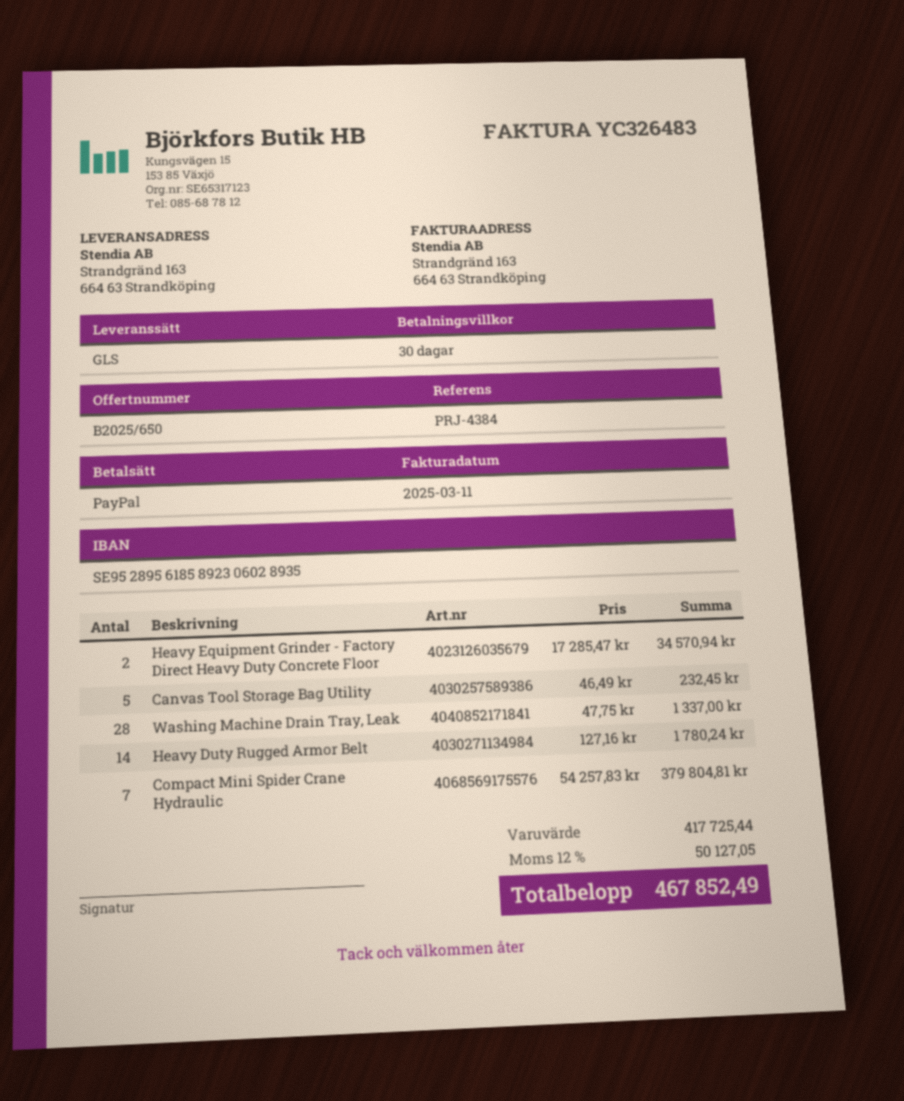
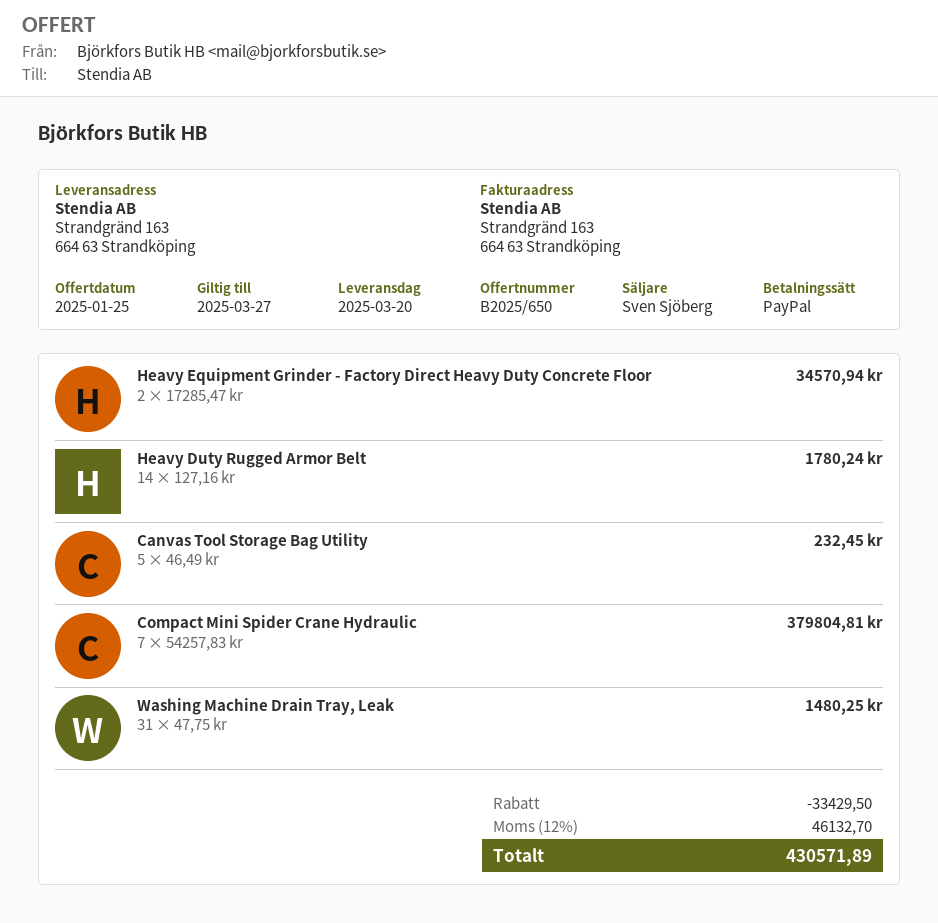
Washing Machine Drain Tray, Leak: 28 x 47.75 = 1337.00 -> 31 x 47.75 = 1480.25
discount: none -> 33429.50
tax: 12% = 50127.05 -> 12% = 46132.70
total: 467852.49 -> 430571.89

